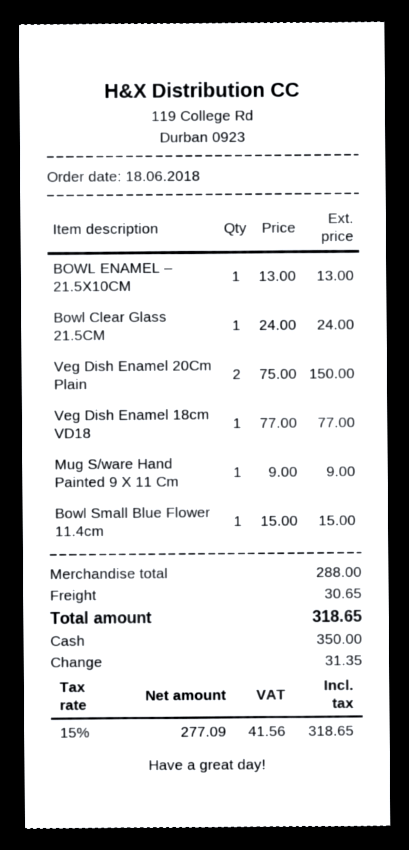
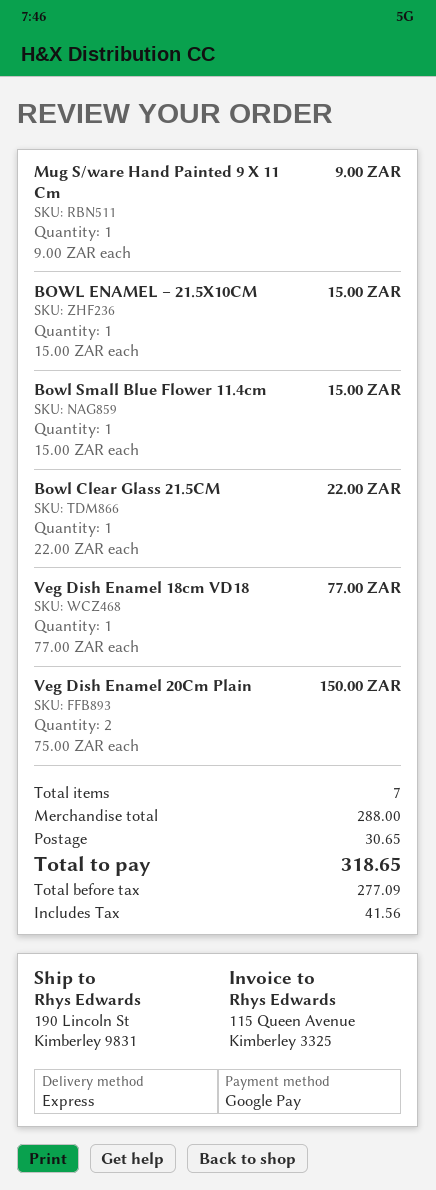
payment method: cash -> Google Pay
BOWL ENAMEL – 21.5X10CM: 1 x 13.00 = 13.00 -> 1 x 15.00 = 15.00
Bowl Clear Glass 21.5CM: 1 x 24.00 = 24.00 -> 1 x 22.00 = 22.00

